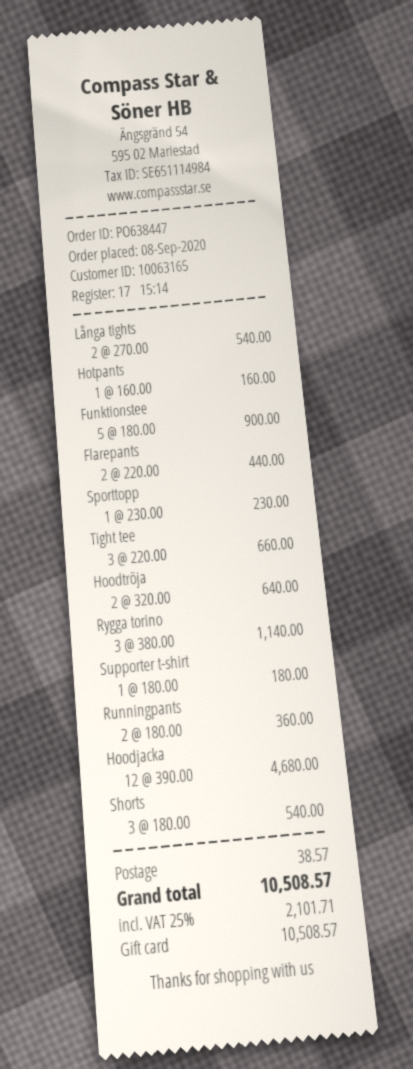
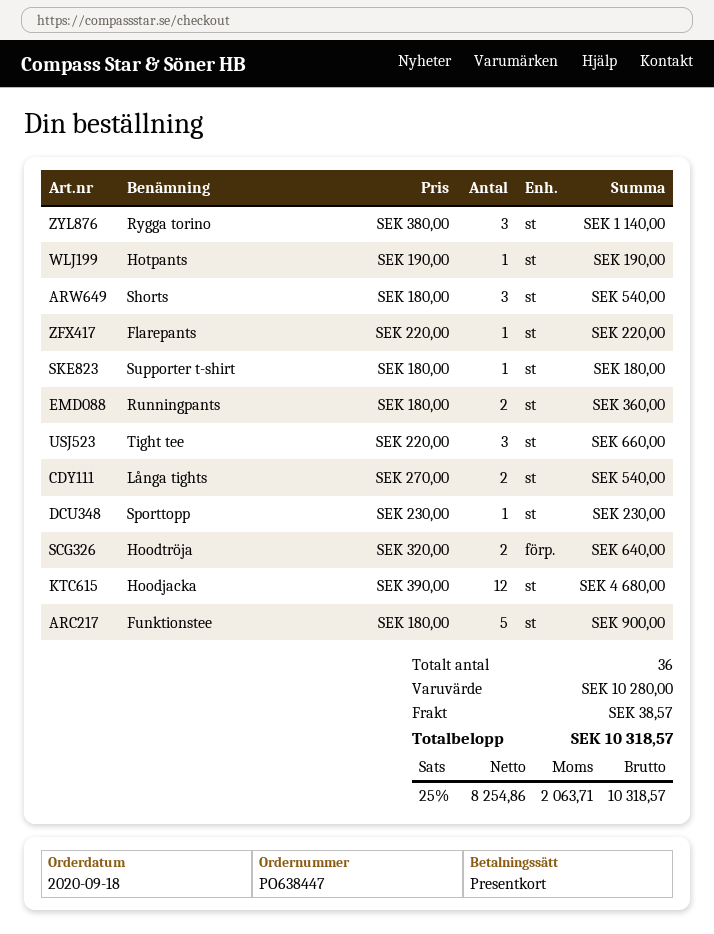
order date: 2020-09-08 -> 2020-09-18
Hotpants: 1 x 160.00 = 160.00 -> 1 x 190.00 = 190.00
Flarepants: 2 x 220.00 = 440.00 -> 1 x 220.00 = 220.00
tax: 25% = 2101.71 -> 25% = 2063.71
total: 10508.57 -> 10318.57

